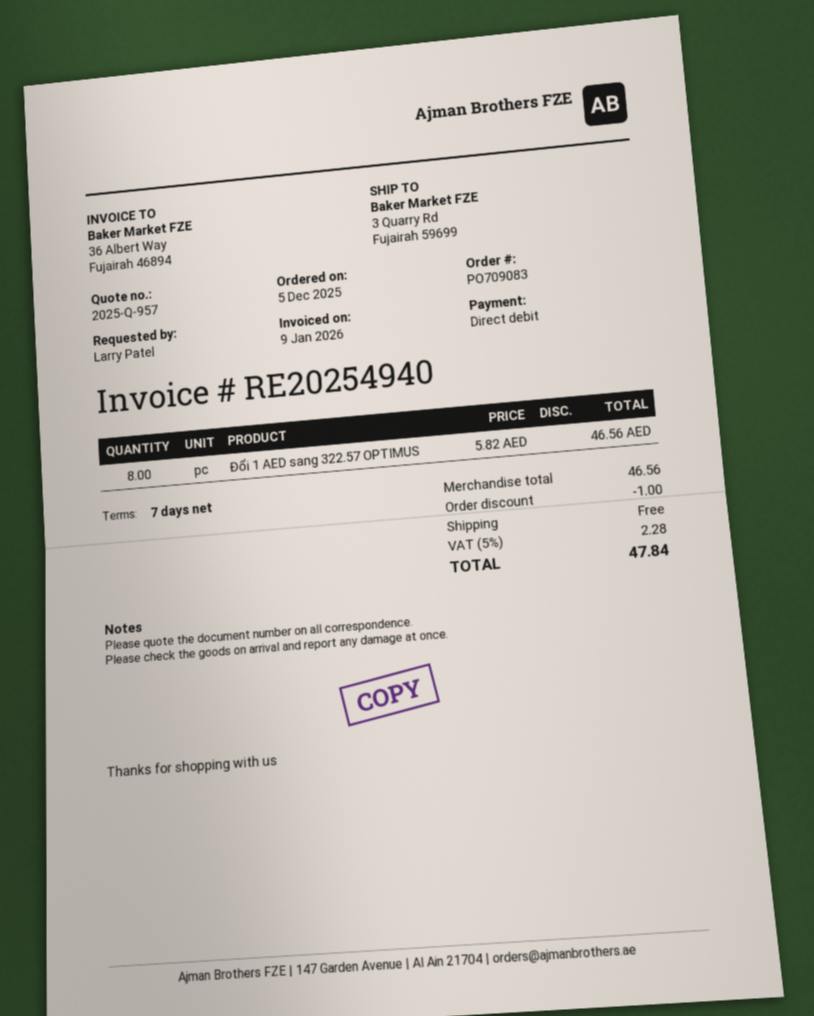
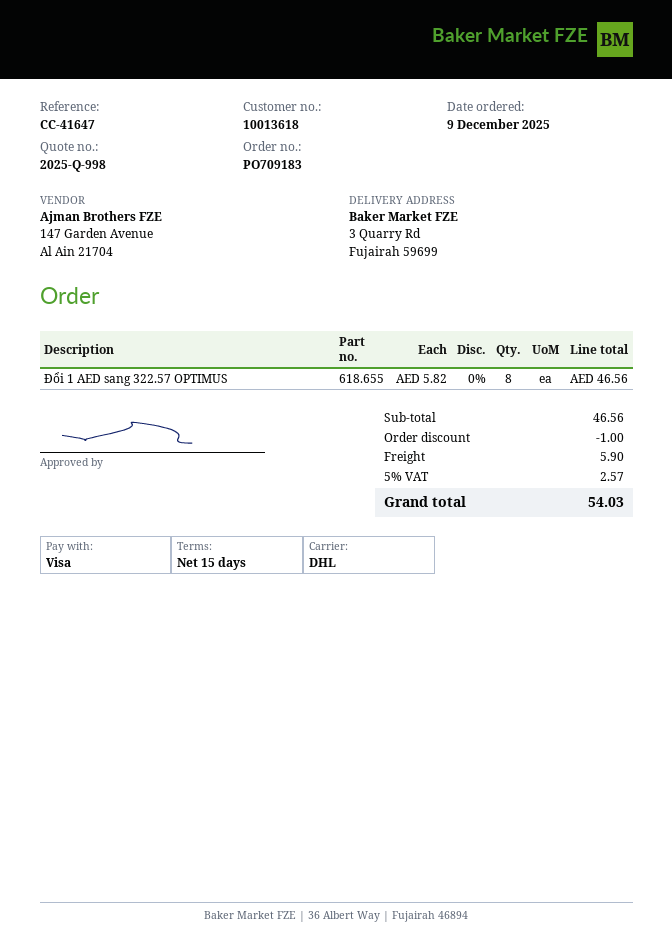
quote number: 2025-Q-957 -> 2025-Q-998
order number: PO709083 -> PO709183
order date: 2025-12-05 -> 2025-12-09
payment terms: 7 days -> 15 days
payment method: direct debit -> Visa
shipping: 0.00 -> 5.90
tax: 5% = 2.28 -> 5% = 2.57
total: 47.84 -> 54.03

